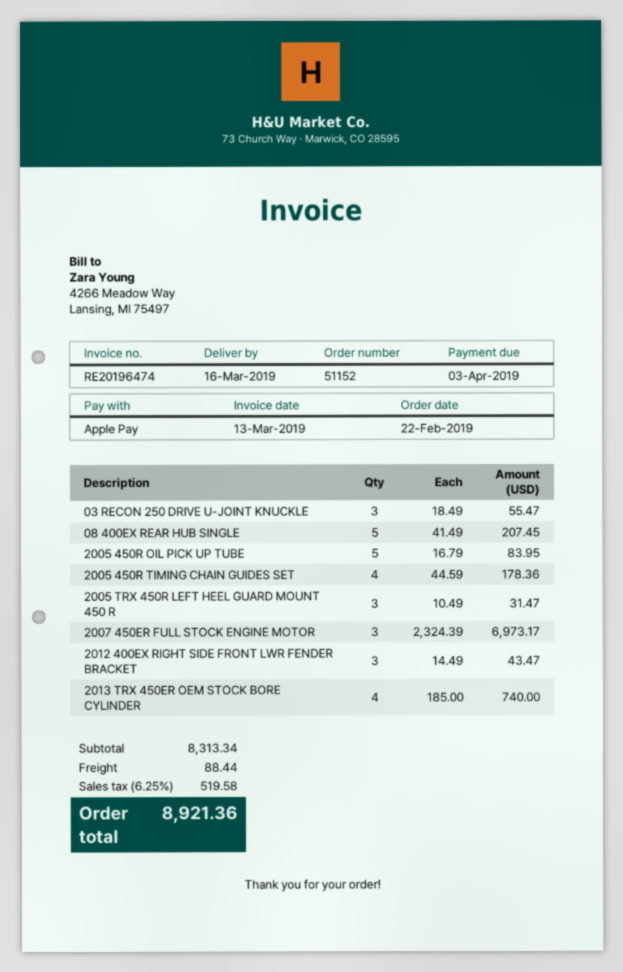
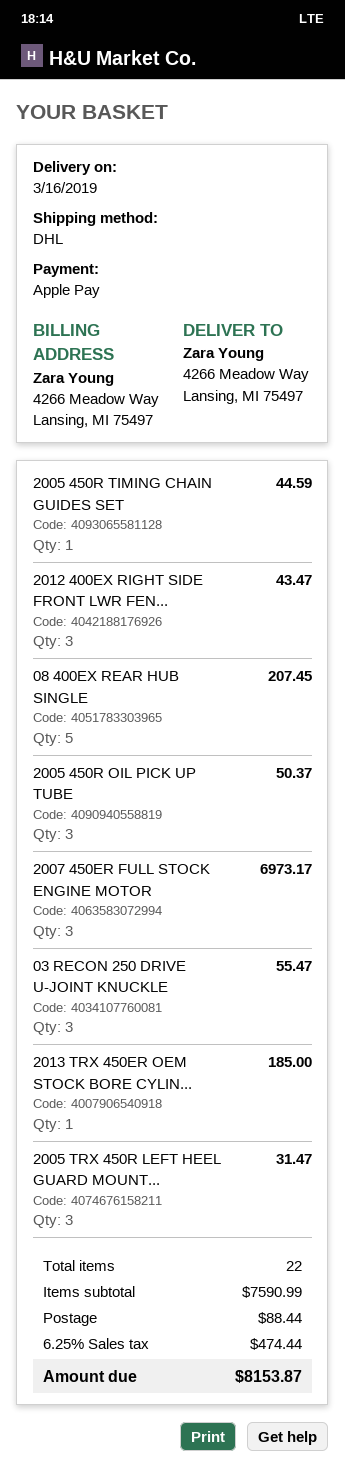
2005 450R OIL PICK UP TUBE: 5 for 83.95 -> 3 for 50.37
2005 450R TIMING CHAIN GUIDES SET: 4 for 178.36 -> 1 for 44.59
2013 TRX 450ER OEM STOCK BORE CYLINDER: 4 for 740.00 -> 1 for 185.00
subtotal: 8313.34 -> 7590.99
tax: 6.25% = 519.58 -> 6.25% = 474.44
total: 8921.36 -> 8153.87

